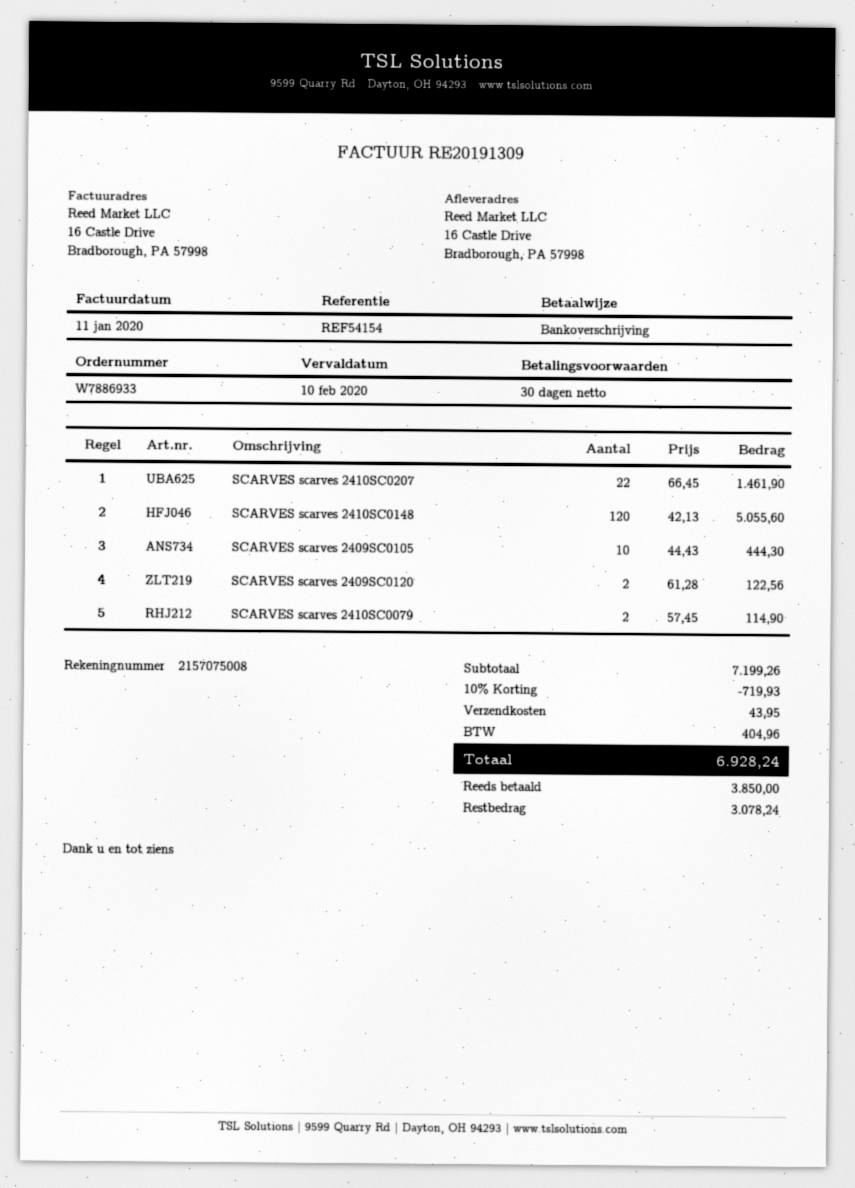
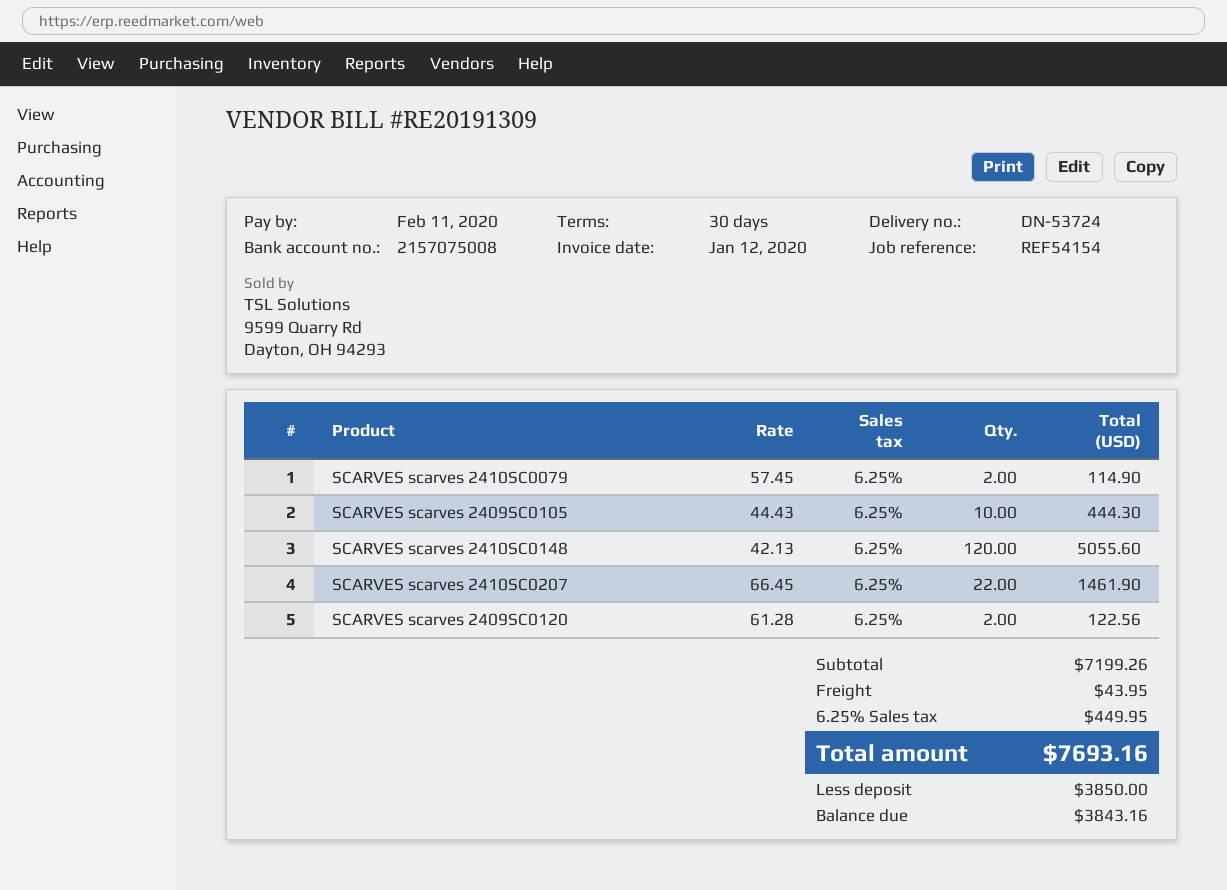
invoice date: 2020-01-11 -> 2020-01-12
due date: 2020-02-10 -> 2020-02-11
discount: 10% = 719.93 -> none
tax: 404.96 -> 449.95
total: 6928.24 -> 7693.16
balance: 3078.24 -> 3843.16

